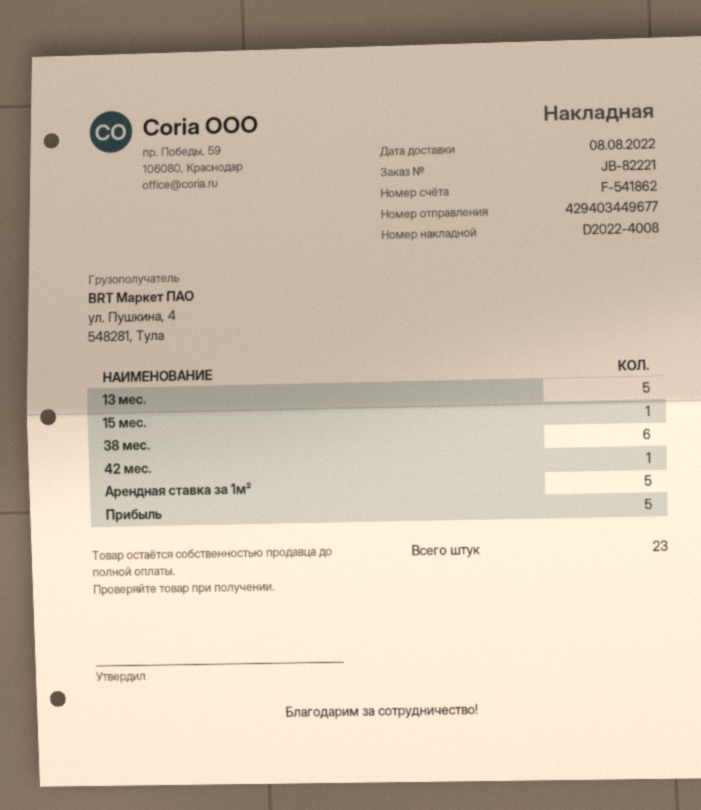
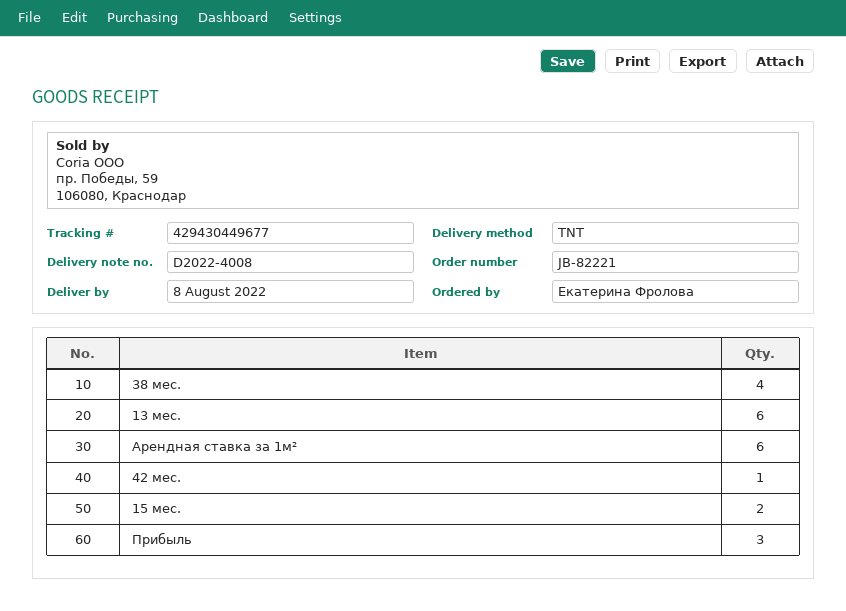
tracking number: 429403449677 -> 429430449677
13 мес.: 5 -> 6
15 мес.: 1 -> 2
38 мес.: 6 -> 4
Арендная ставка за 1м²: 5 -> 6
Прибыль: 5 -> 3

